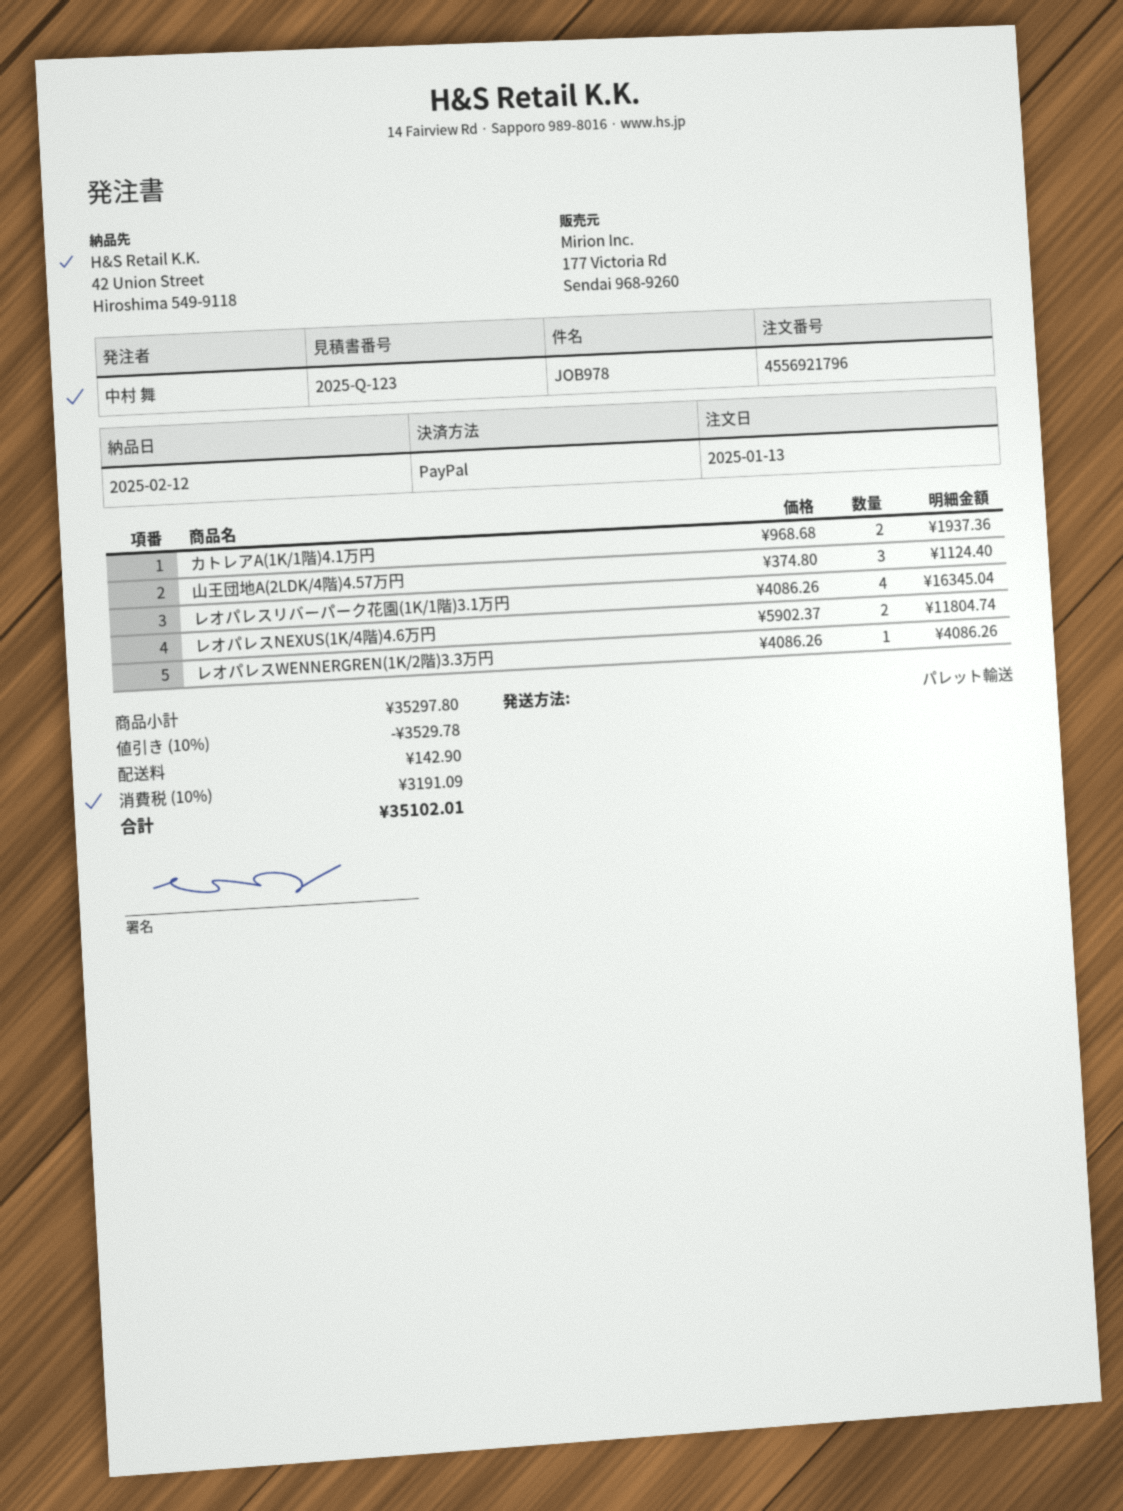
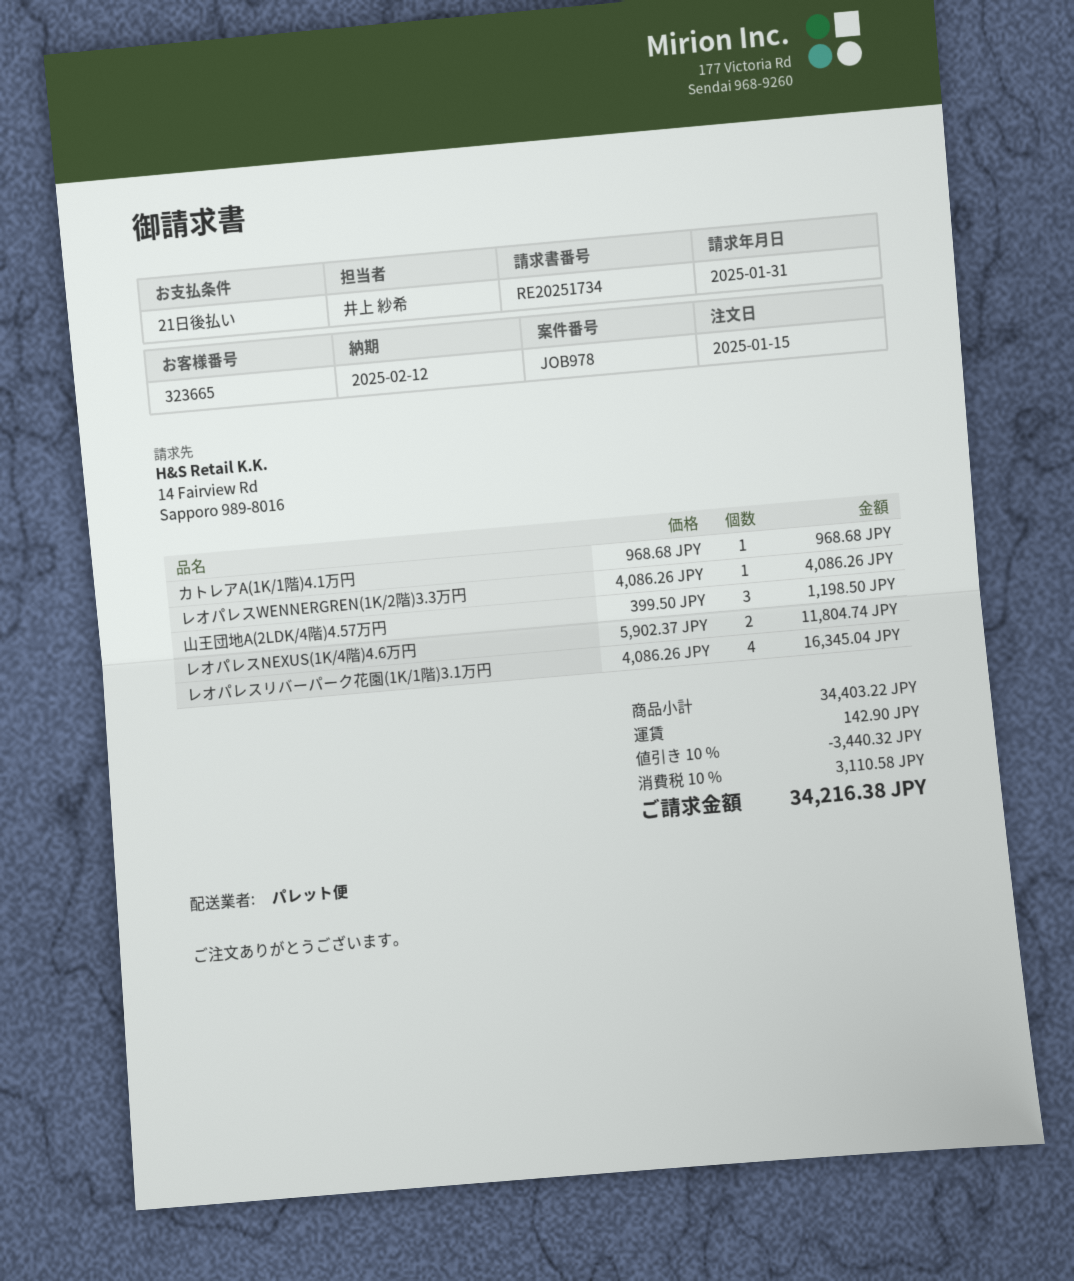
order date: 2025-01-13 -> 2025-01-15
カトレアA(1K/1階)4.1万円: 2 x 968.68 = 1937.36 -> 1 x 968.68 = 968.68
山王団地A(2LDK/4階)4.57万円: 3 x 374.80 = 1124.40 -> 3 x 399.50 = 1198.50
subtotal: 35297.80 -> 34403.22
discount: 10% = 3529.78 -> 10% = 3440.32
tax: 10% = 3191.09 -> 10% = 3110.58
total: 35102.01 -> 34216.38

